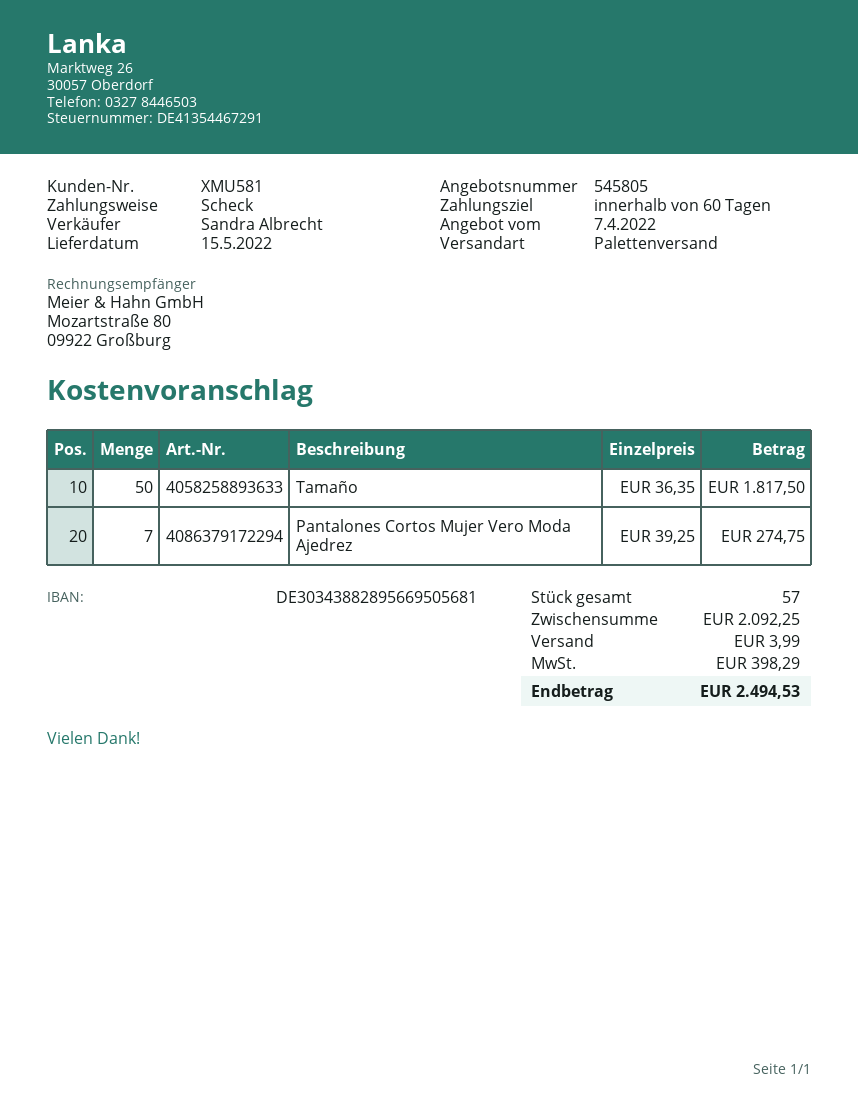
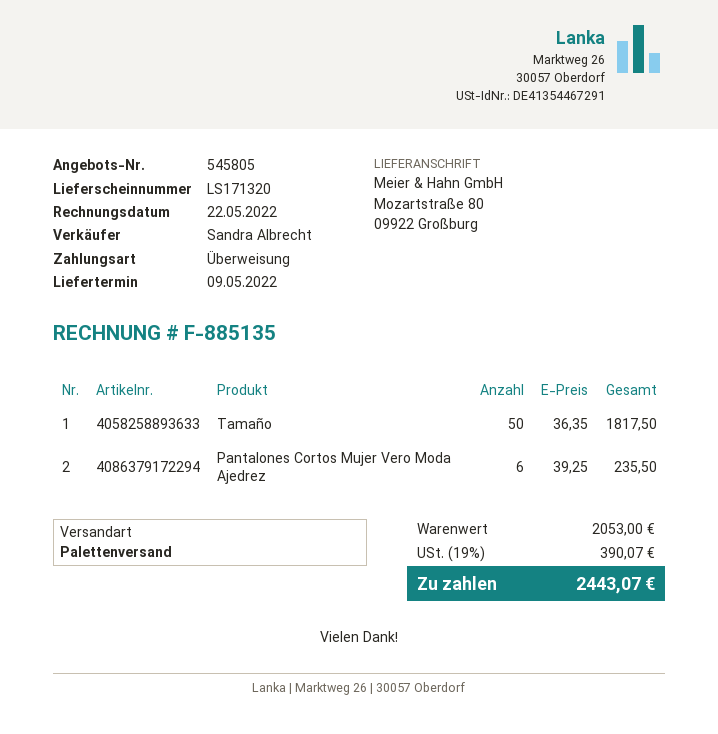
delivery date: 2022-05-15 -> 2022-05-09
payment method: cheque -> bank transfer
Pantalones Cortos Mujer Vero Moda Ajedrez: 7 x 39.25 = 274.75 -> 6 x 39.25 = 235.50
subtotal: 2092.25 -> 2053.00
shipping: 3.99 -> none
tax: 398.29 -> 390.07
total: 2494.53 -> 2443.07

